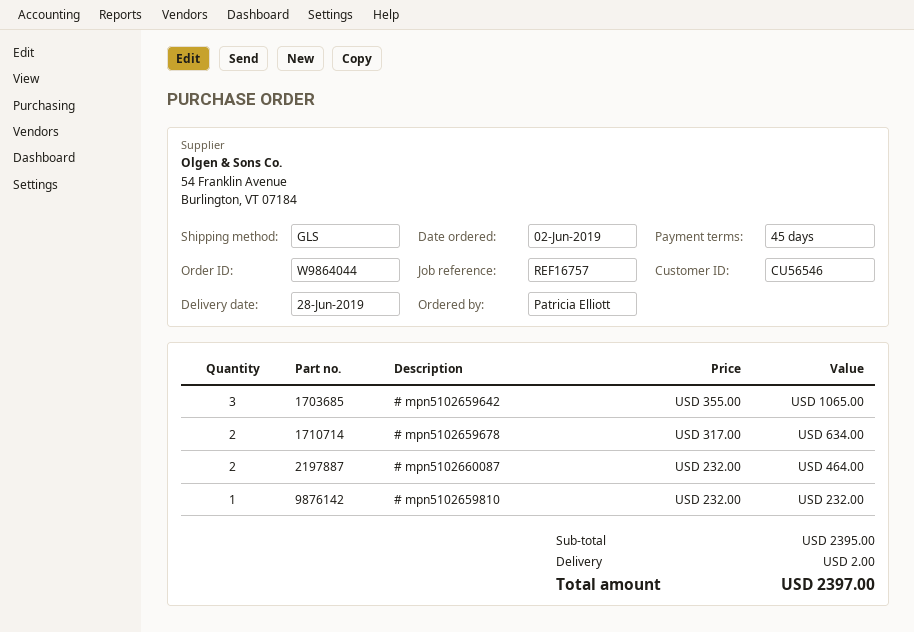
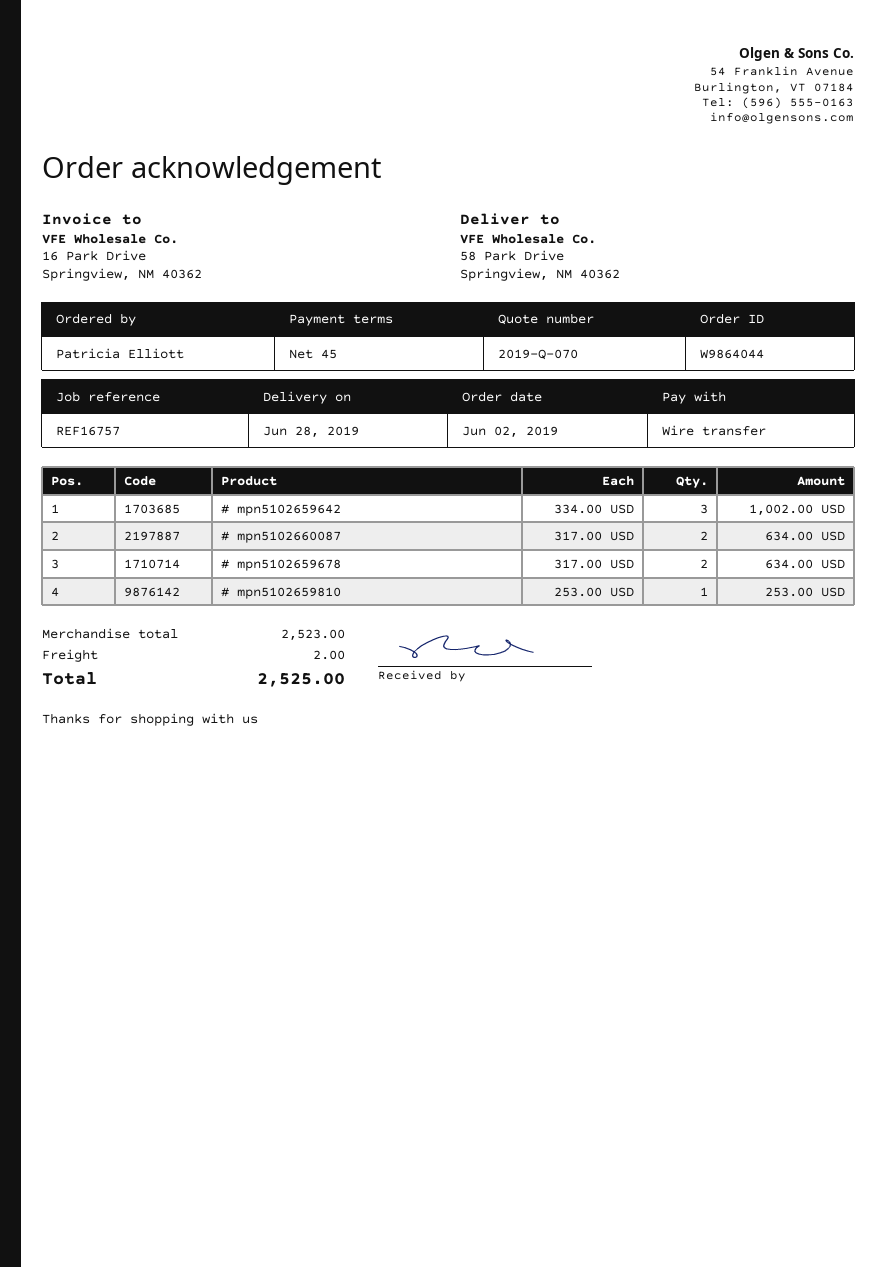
# mpn5102659642: 3 x 355.00 = 1065.00 -> 3 x 334.00 = 1002.00
# mpn5102660087: 2 x 232.00 = 464.00 -> 2 x 317.00 = 634.00
# mpn5102659810: 1 x 232.00 = 232.00 -> 1 x 253.00 = 253.00
subtotal: 2395.00 -> 2523.00
total: 2397.00 -> 2525.00

